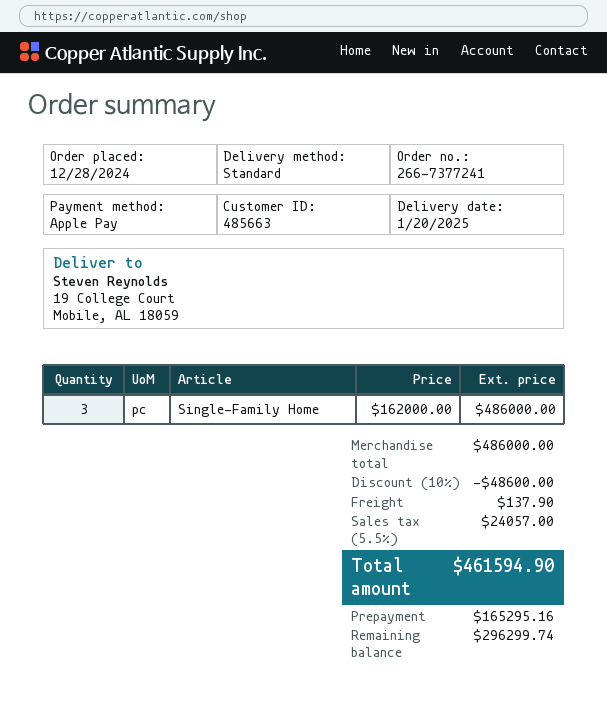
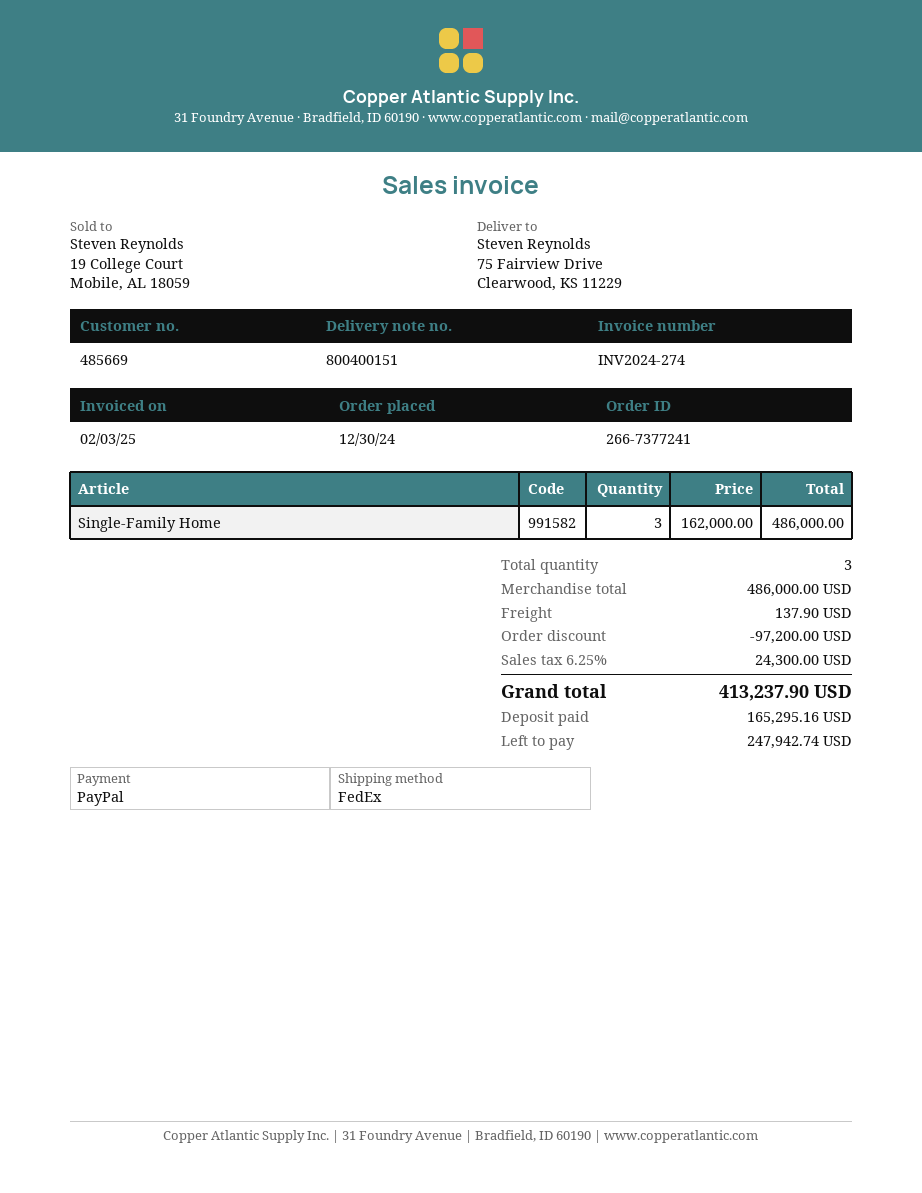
order date: 2024-12-28 -> 2024-12-30
customer number: 485663 -> 485669
payment method: Apple Pay -> PayPal
shipping method: standard -> FedEx
ship to: 19 College Court, Mobile, AL 18059 -> 75 Fairview Drive, Clearwood, KS 11229
discount: 48600.00 -> 97200.00
tax: 5.5% = 24057.00 -> 6.25% = 24300.00
total: 461594.90 -> 413237.90
balance: 296299.74 -> 247942.74

